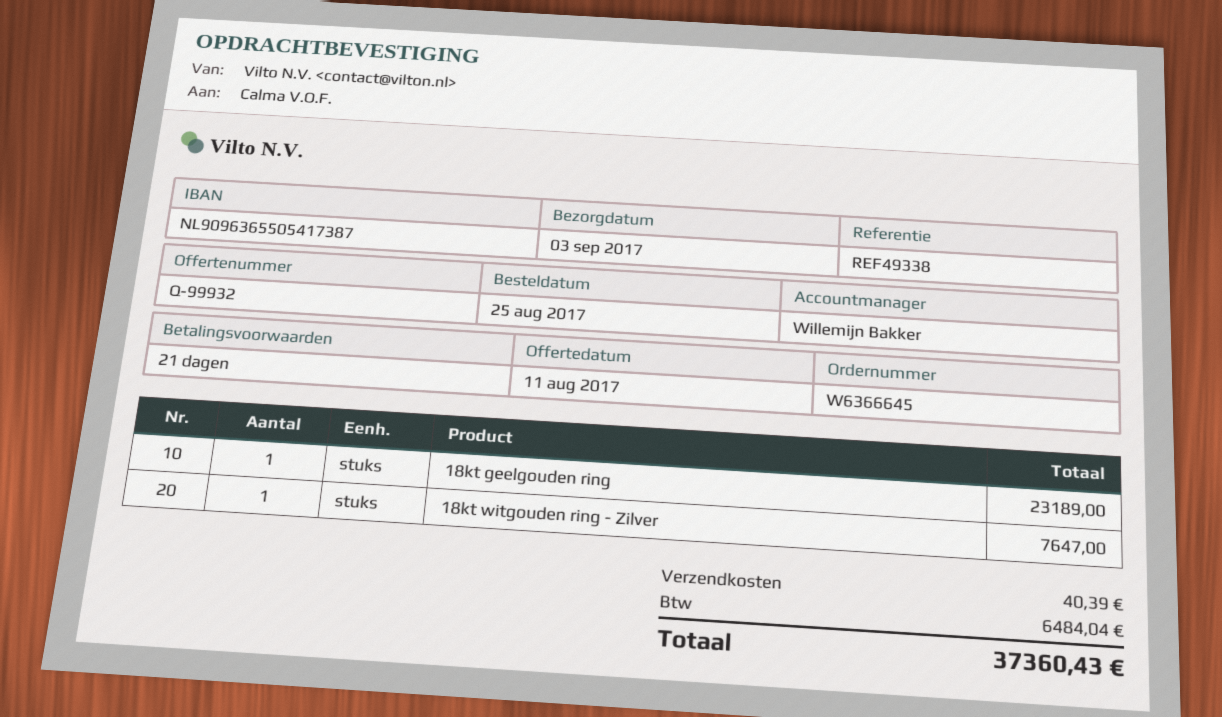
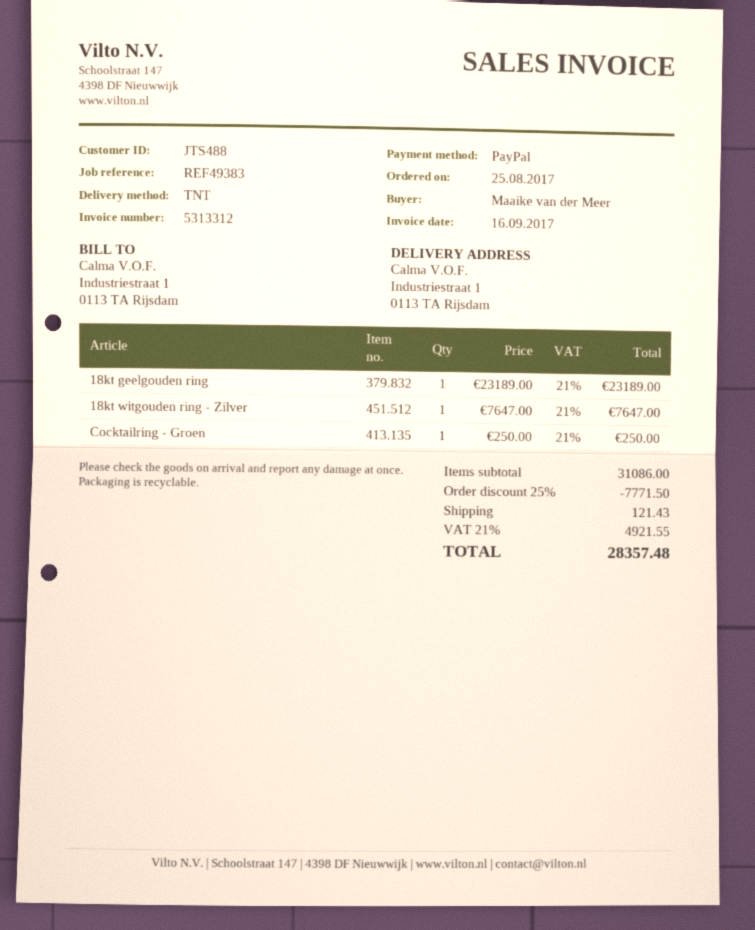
reference: REF49338 -> REF49383
Cocktailring - Groen: none -> 1 for 250.00
discount: none -> 25% = 7771.50
shipping: 40.39 -> 121.43
tax: 6484.04 -> 4921.55
total: 37360.43 -> 28357.48

